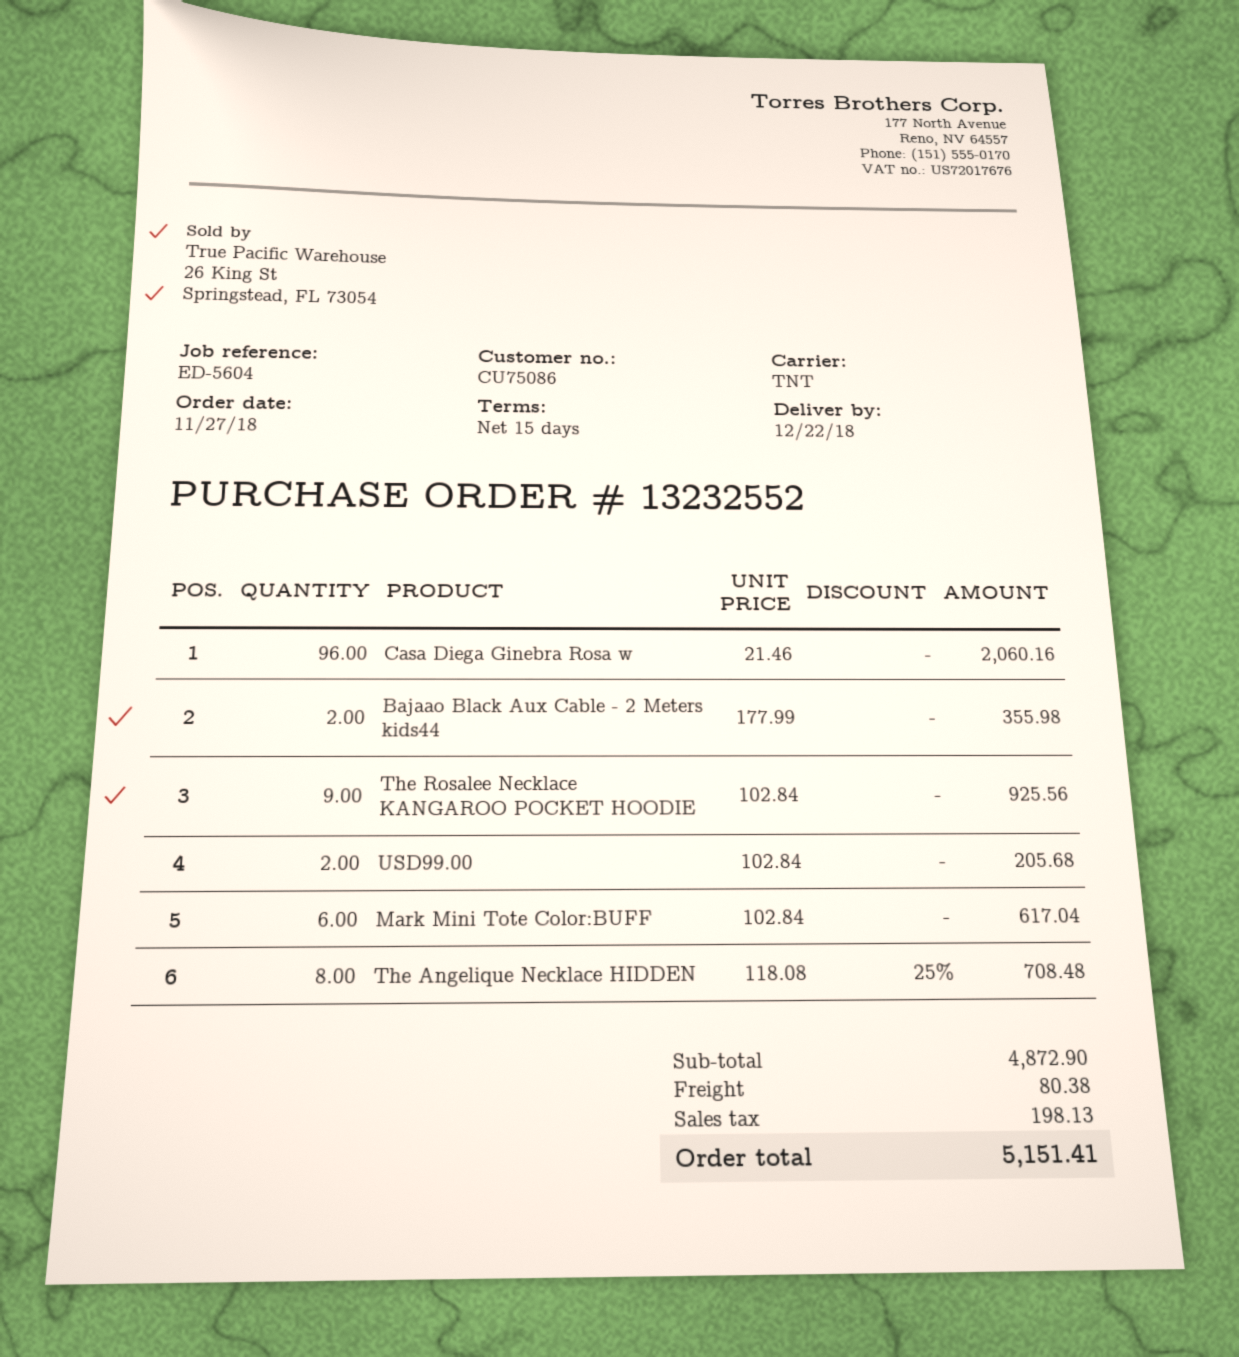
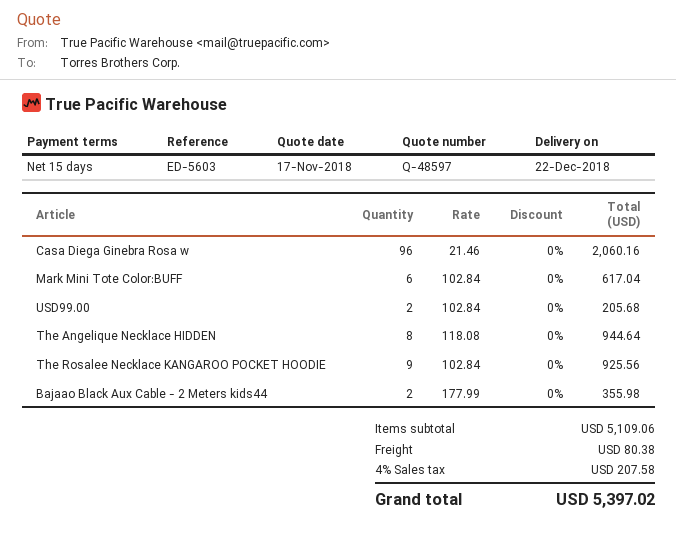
reference: ED-5604 -> ED-5603
The Angelique Necklace HIDDEN: 8 x 118.08 - 25% = 708.48 -> 8 x 118.08 = 944.64
subtotal: 4872.90 -> 5109.06
tax: 198.13 -> 207.58
total: 5151.41 -> 5397.02

